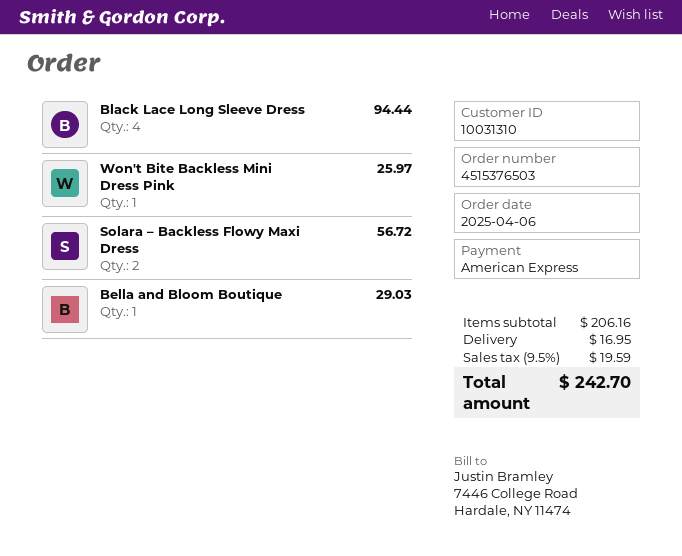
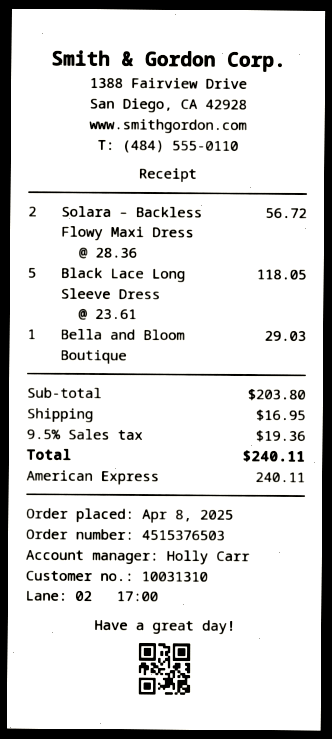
order date: 2025-04-06 -> 2025-04-08
Black Lace Long Sleeve Dress: 4 for 94.44 -> 5 for 118.05
Won't Bite Backless Mini Dress Pink: 1 for 25.97 -> none
subtotal: 206.16 -> 203.80
tax: 9.5% = 19.59 -> 9.5% = 19.36
total: 242.70 -> 240.11

